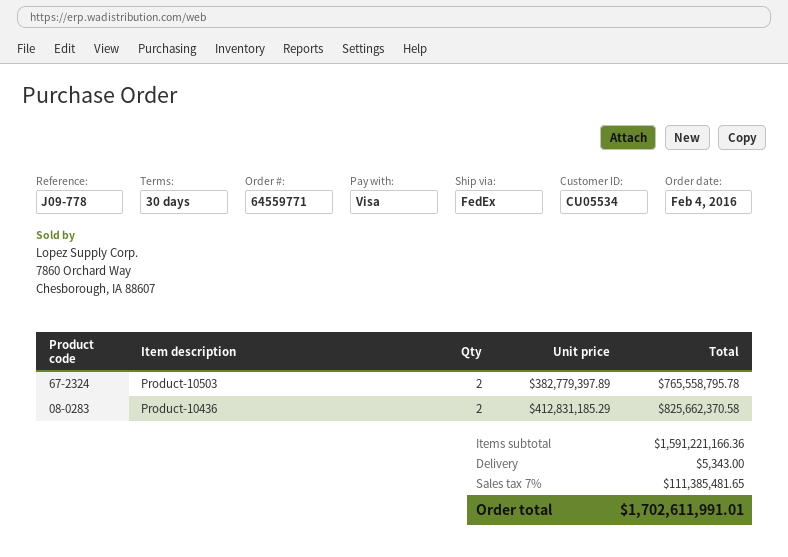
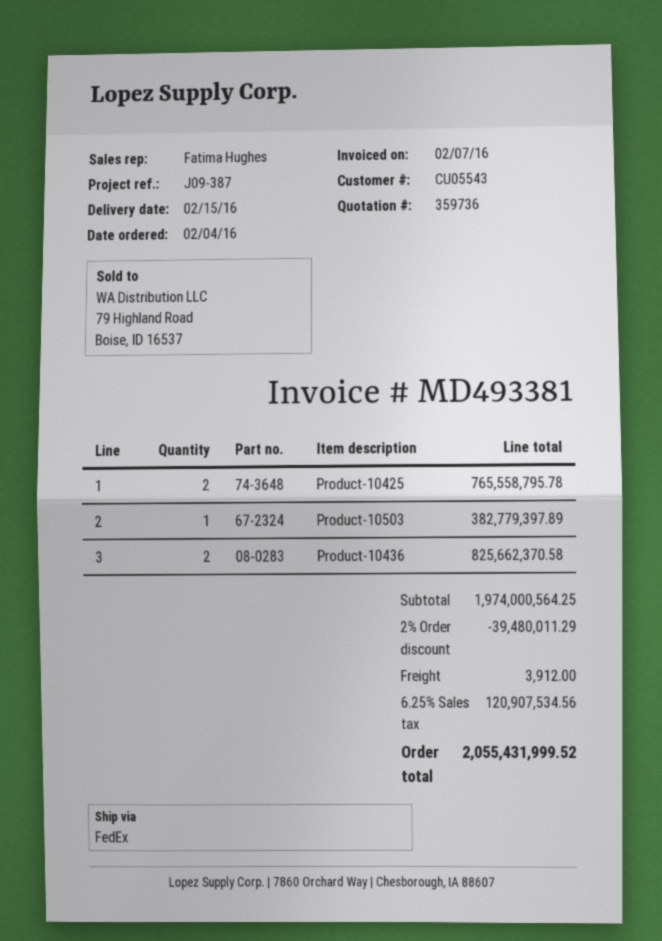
customer number: CU05534 -> CU05543
reference: J09-778 -> J09-387
Product-10503: 2 for 765558795.78 -> 1 for 382779397.89
Product-10425: none -> 2 for 765558795.78
subtotal: 1591221166.36 -> 1974000564.25
discount: none -> 2% = 39480011.29
shipping: 5343.00 -> 3912.00
tax: 7% = 111385481.65 -> 6.25% = 120907534.56
total: 1702611991.01 -> 2055431999.52

